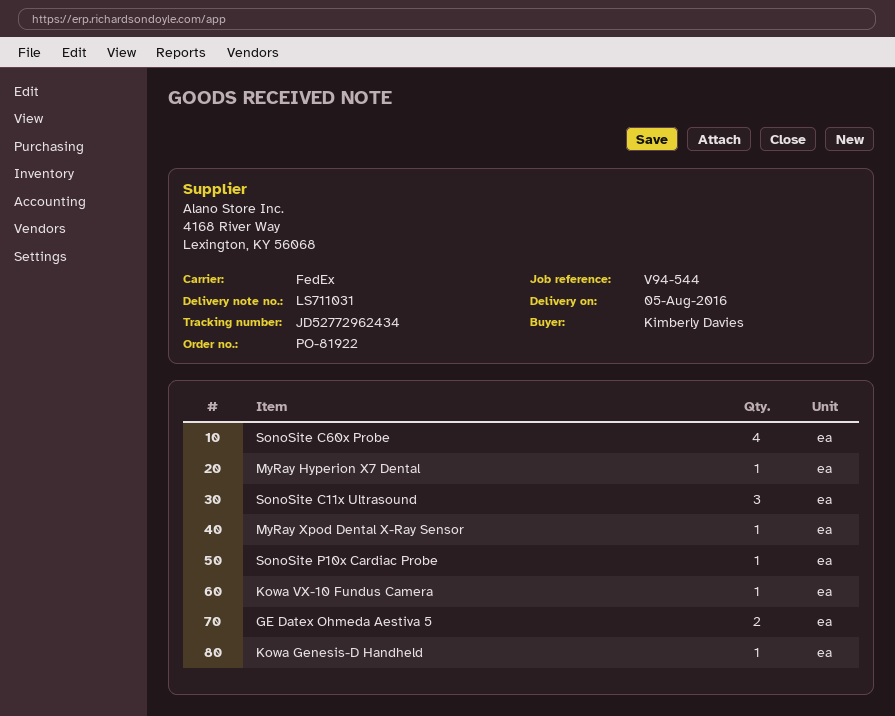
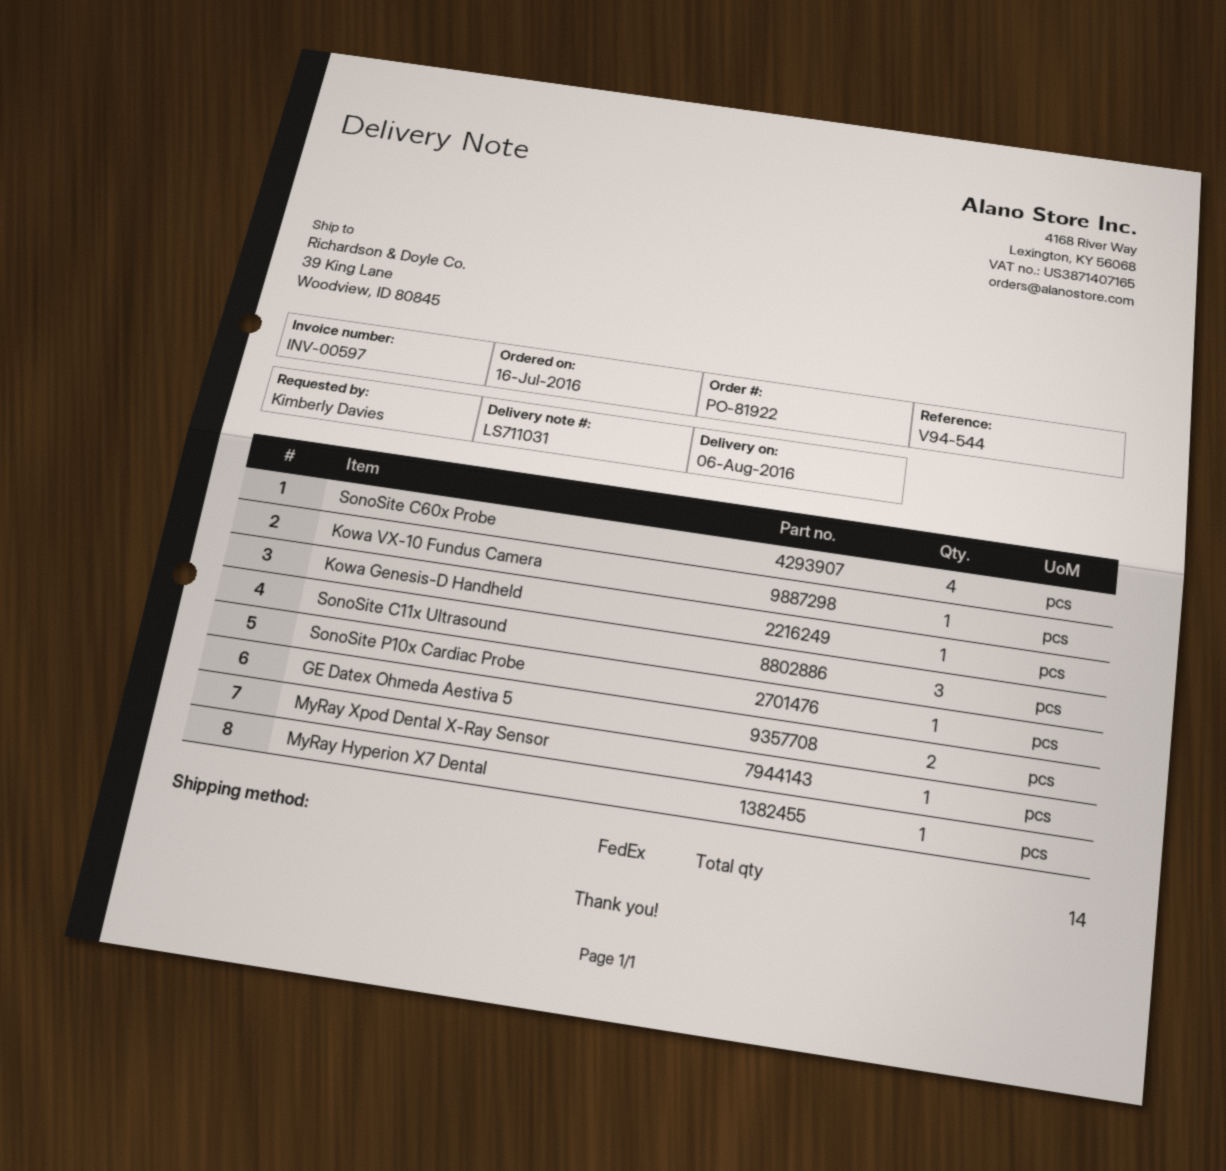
delivery date: 2016-08-05 -> 2016-08-06

